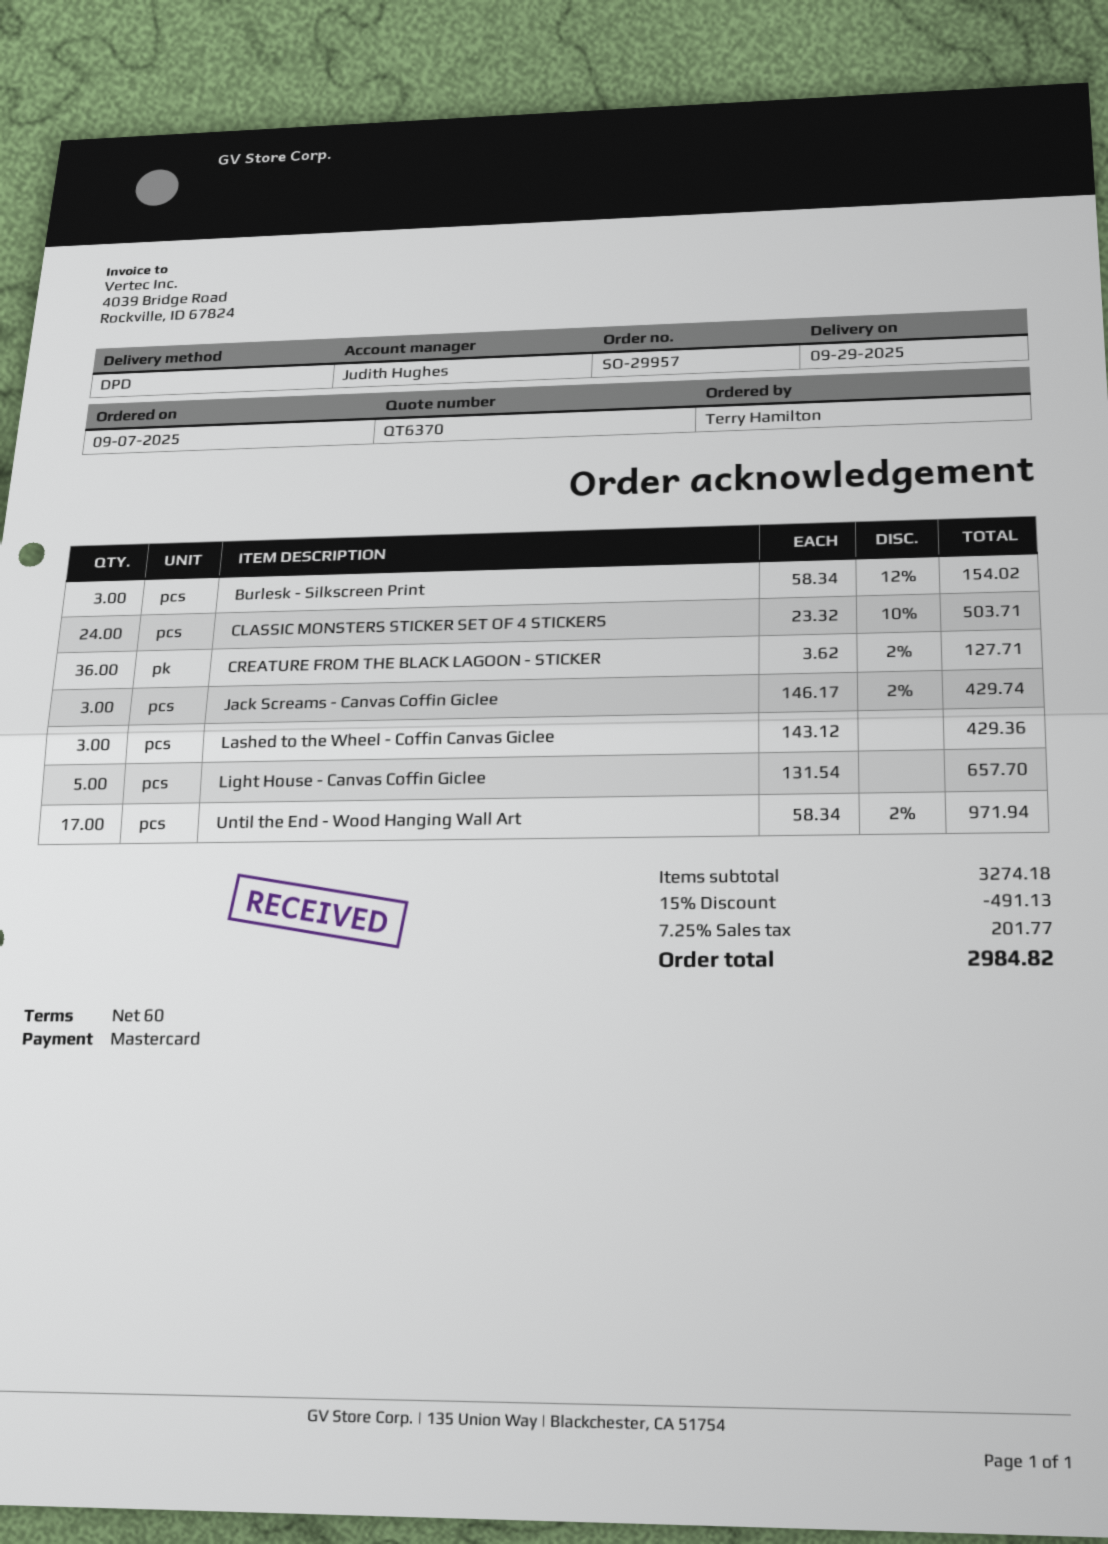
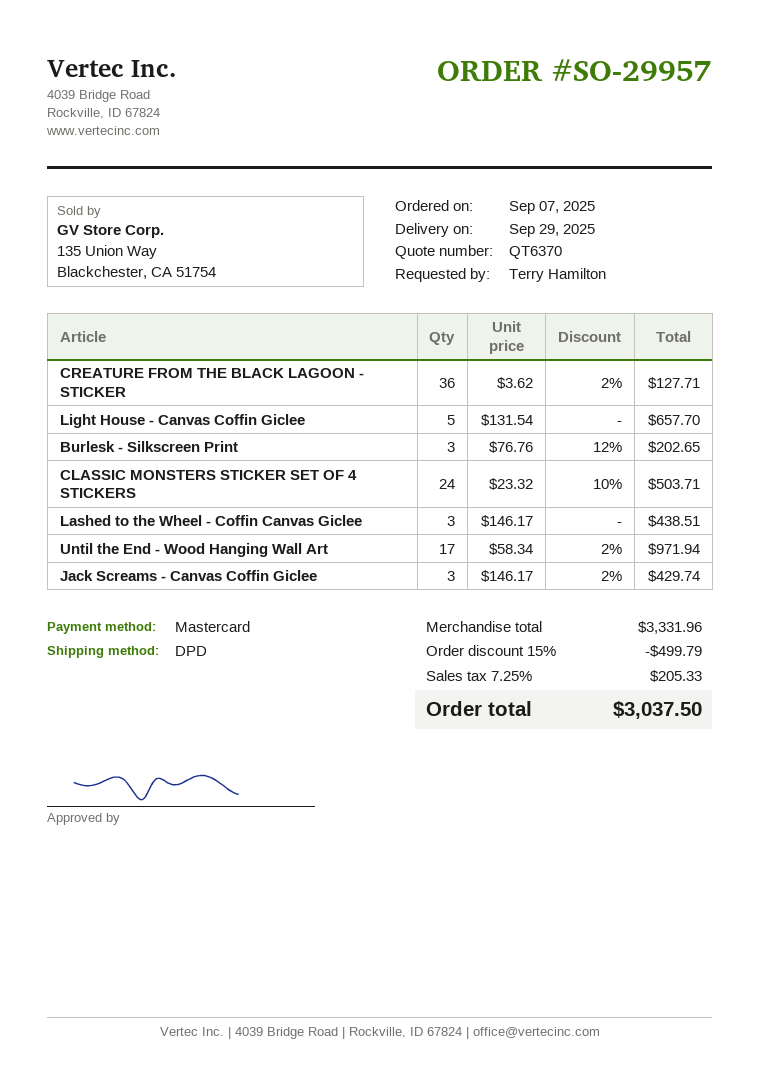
Burlesk - Silkscreen Print: 3 x 58.34 - 12% = 154.02 -> 3 x 76.76 - 12% = 202.65
Lashed to the Wheel - Coffin Canvas Giclee: 3 x 143.12 = 429.36 -> 3 x 146.17 = 438.51
subtotal: 3274.18 -> 3331.96
discount: 15% = 491.13 -> 15% = 499.79
tax: 7.25% = 201.77 -> 7.25% = 205.33
total: 2984.82 -> 3037.50

